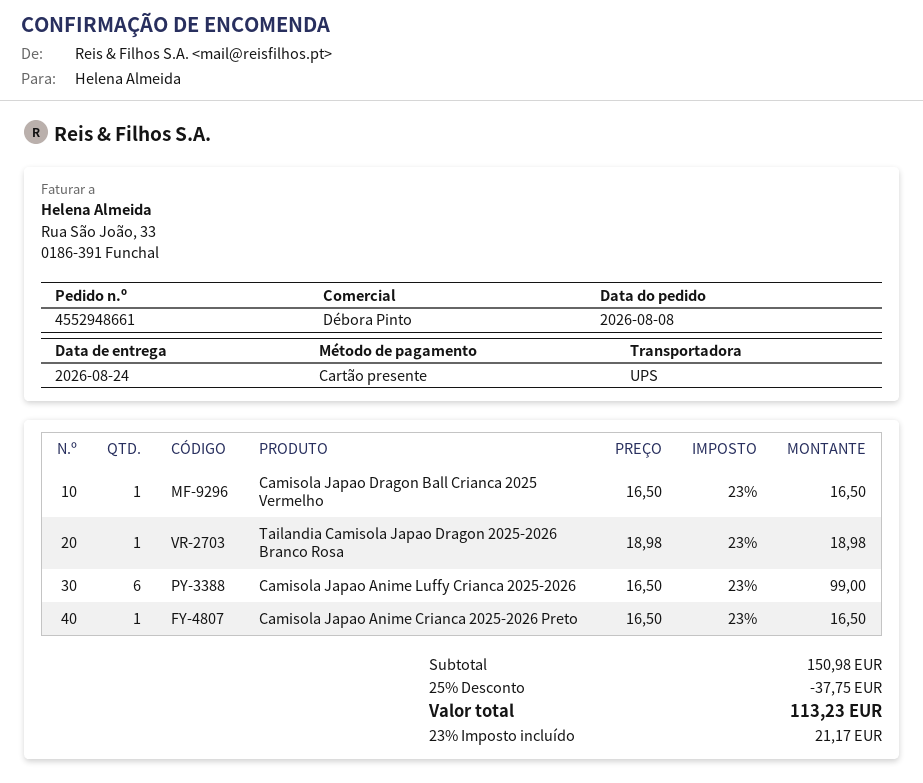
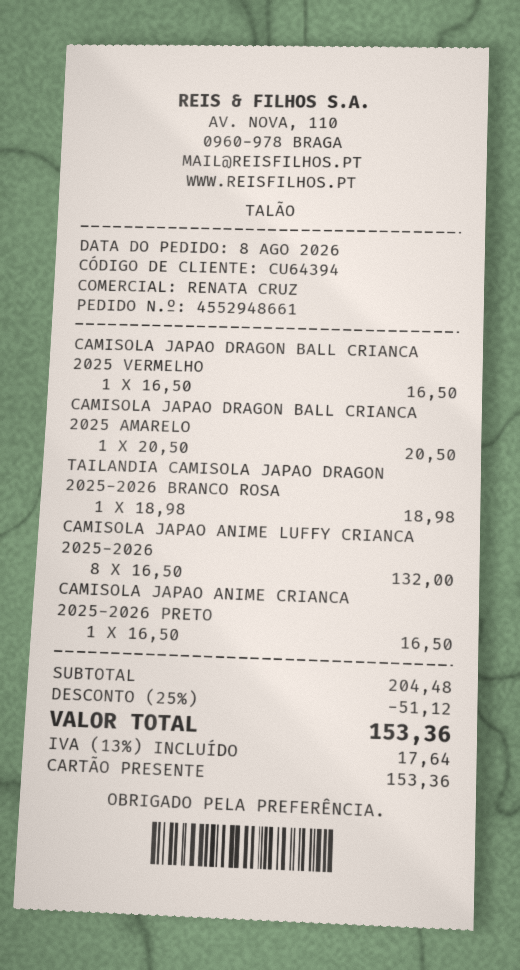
sales rep: Débora Pinto -> RENATA CRUZ
Camisola Japao Anime Luffy Crianca 2025-2026: 6 x 16.50 = 99.00 -> 8 x 16.50 = 132.00
CAMISOLA JAPAO DRAGON BALL CRIANCA 2025 AMARELO: none -> 1 x 20.50 = 20.50
subtotal: 150.98 -> 204.48
discount: 25% = 37.75 -> 25% = 51.12
tax: 23% = 21.17 -> 13% = 17.64
total: 113.23 -> 153.36

